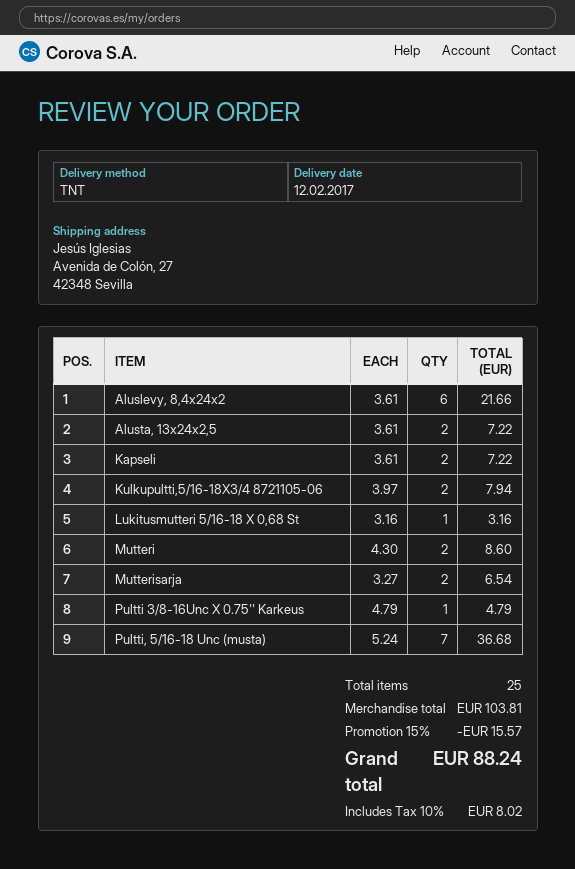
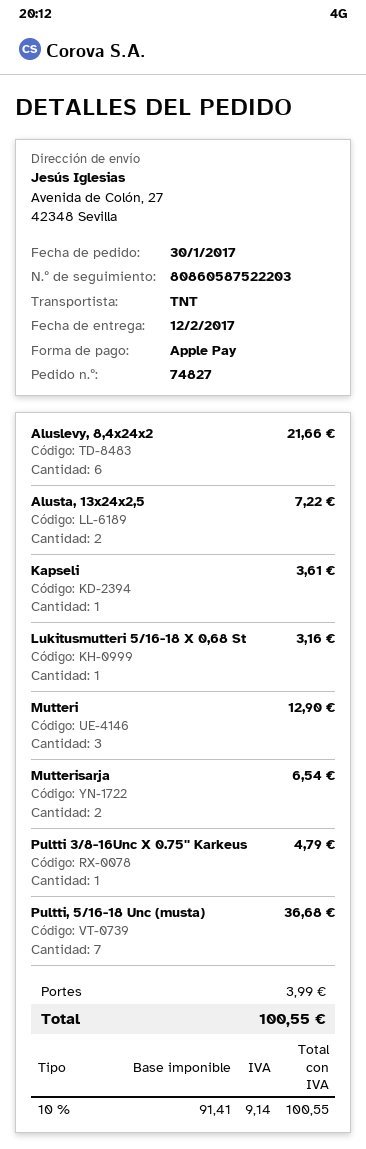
Kapseli: 2 for 7.22 -> 1 for 3.61
Kulkupultti,5/16-18X3/4 8721105-06: 2 for 7.94 -> none
Mutteri: 2 for 8.60 -> 3 for 12.90
discount: 15% = 15.57 -> none
shipping: none -> 3.99
tax: 10% = 8.02 -> 10% = 9.14
total: 88.24 -> 100.55

